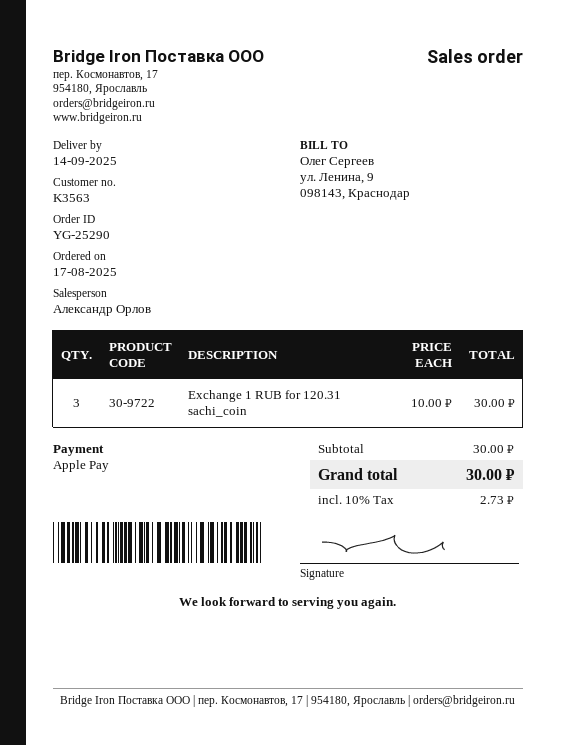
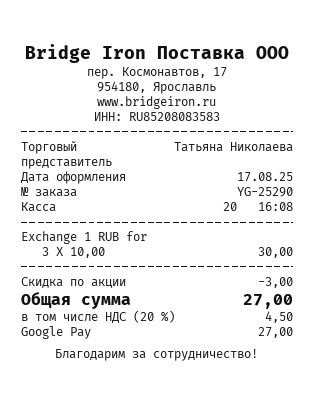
sales rep: Александр Орлов -> Татьяна Николаева
payment method: Apple Pay -> Google Pay
discount: none -> 3.00
tax: 10% = 2.73 -> 20% = 4.50
total: 30.00 -> 27.00

